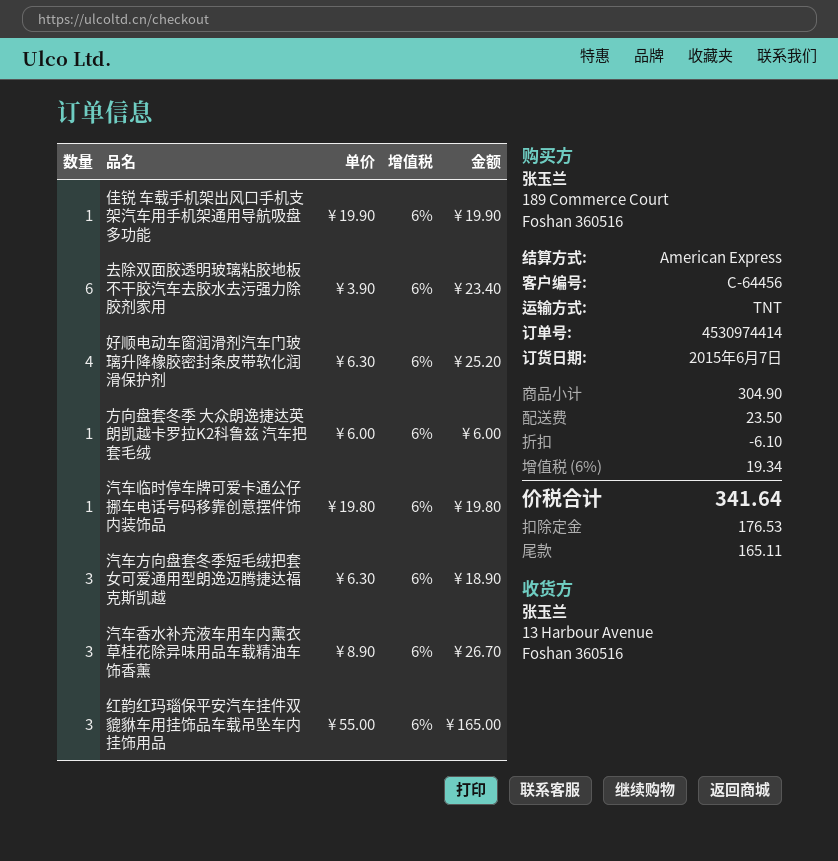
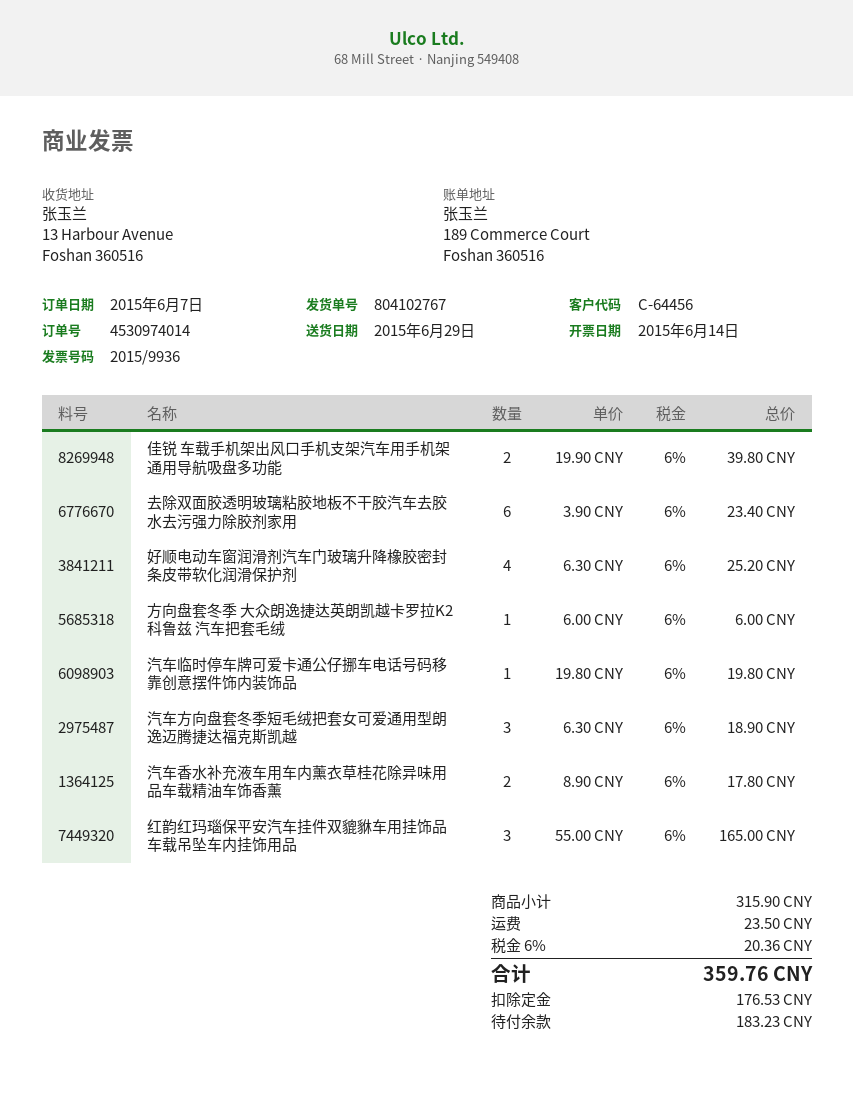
order number: 4530974414 -> 4530974014
佳锐 车载手机架出风口手机支架汽车用手机架通用导航吸盘多功能: 1 x 19.90 = 19.90 -> 2 x 19.90 = 39.80
汽车香水补充液车用车内薰衣草桂花除异味用品车载精油车饰香薰: 3 x 8.90 = 26.70 -> 2 x 8.90 = 17.80
subtotal: 304.90 -> 315.90
discount: 6.10 -> none
tax: 6% = 19.34 -> 6% = 20.36
total: 341.64 -> 359.76
balance: 165.11 -> 183.23

